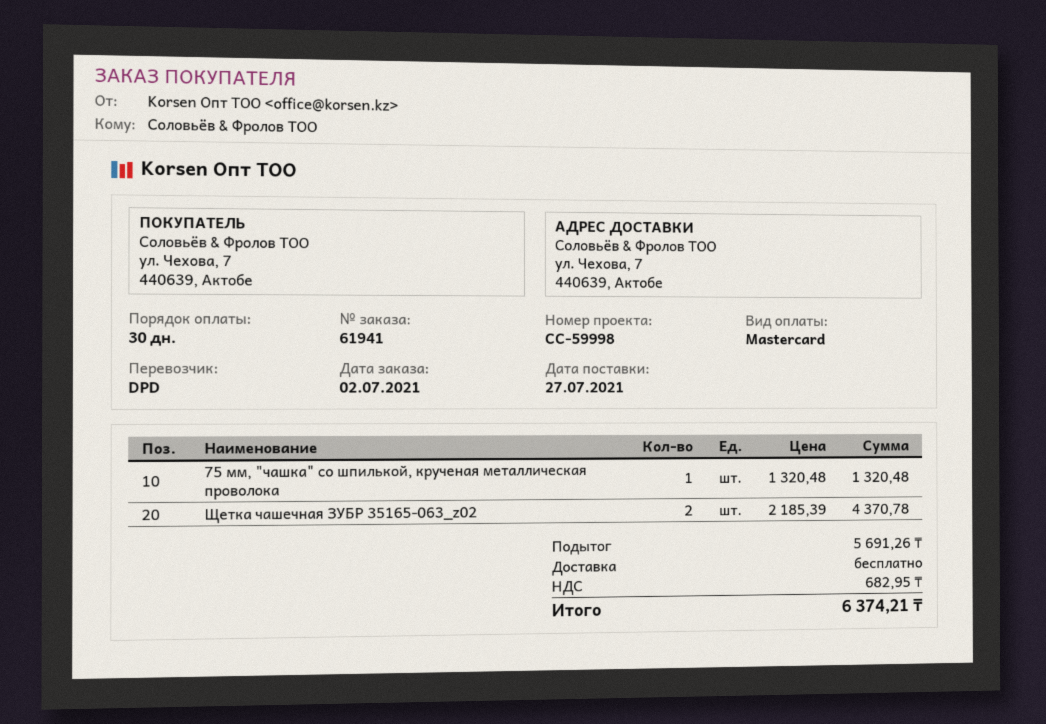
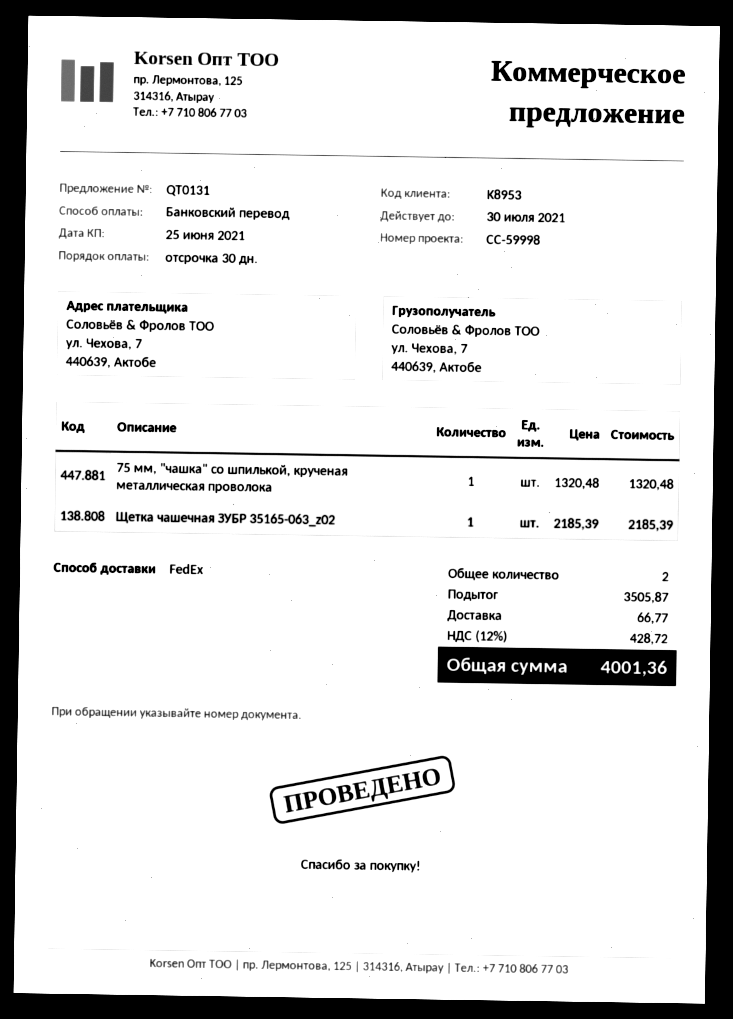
payment method: Mastercard -> bank transfer
shipping method: DPD -> FedEx
Щетка чашечная ЗУБР 35165-063_z02: 2 x 2185.39 = 4370.78 -> 1 x 2185.39 = 2185.39
subtotal: 5691.26 -> 3505.87
shipping: 0.00 -> 66.77
tax: 682.95 -> 428.72
total: 6374.21 -> 4001.36

